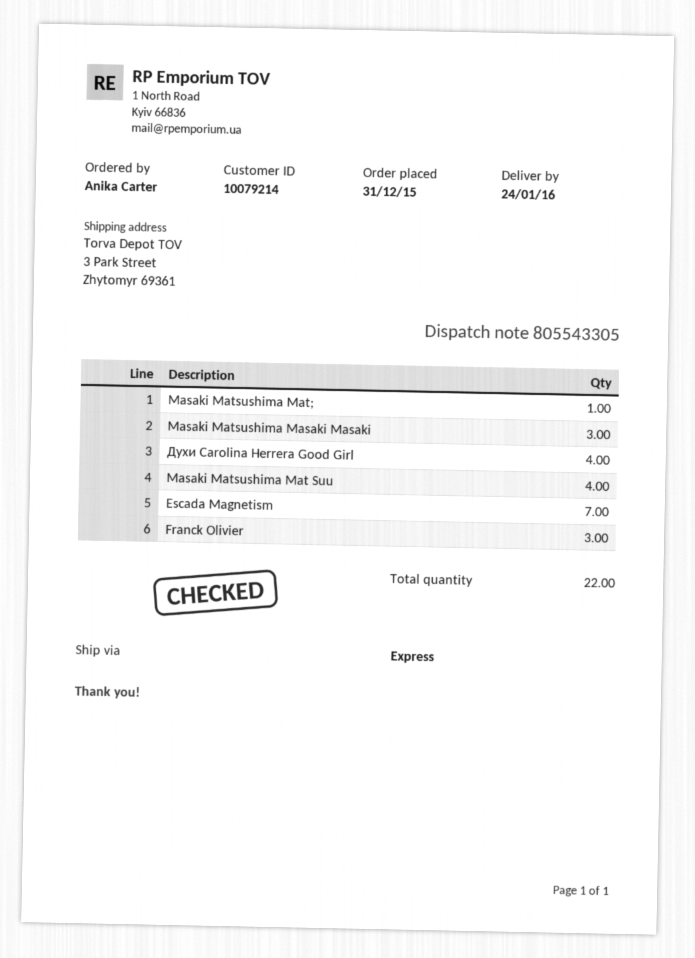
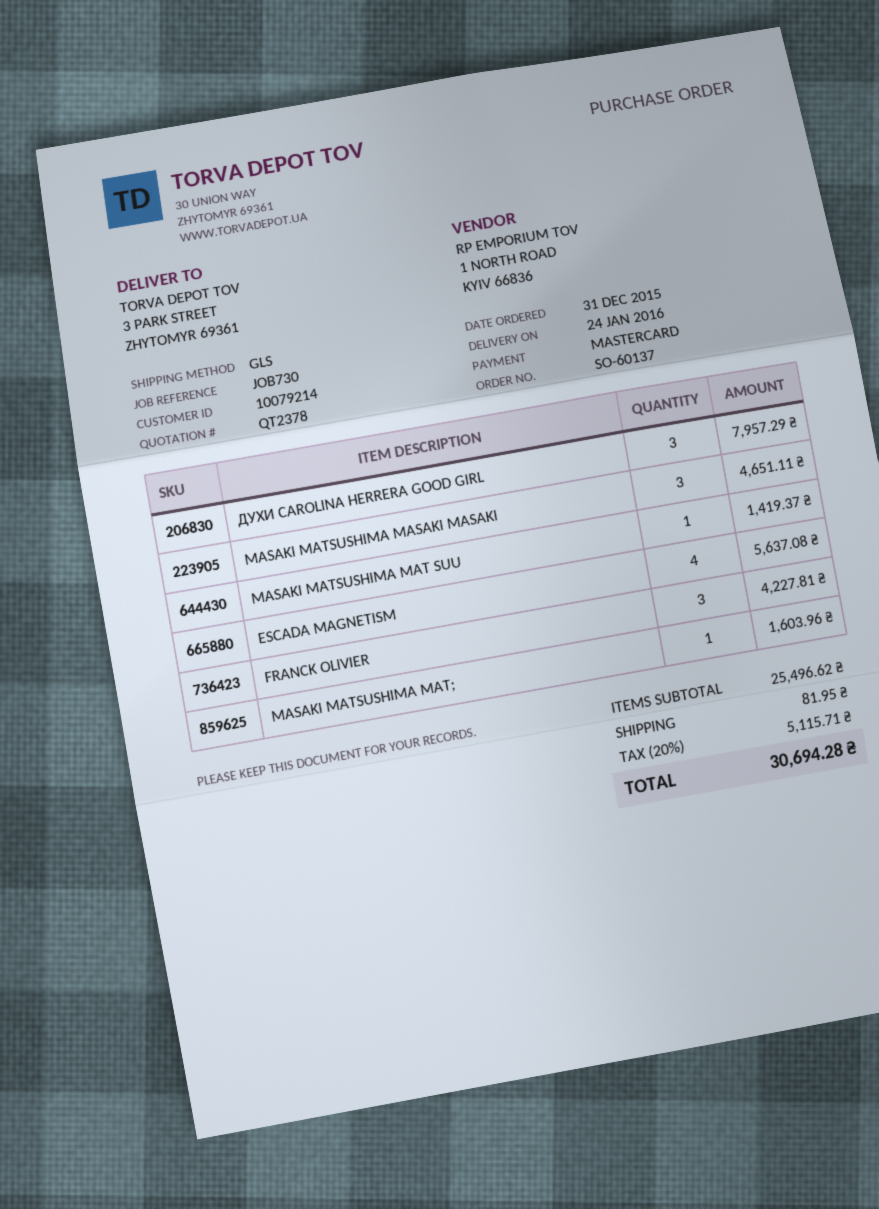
shipping method: express -> GLS
Духи Carolina Herrera Good Girl: 4 -> 3
Masaki Matsushima Mat Suu: 4 -> 1
Escada Magnetism: 7 -> 4

